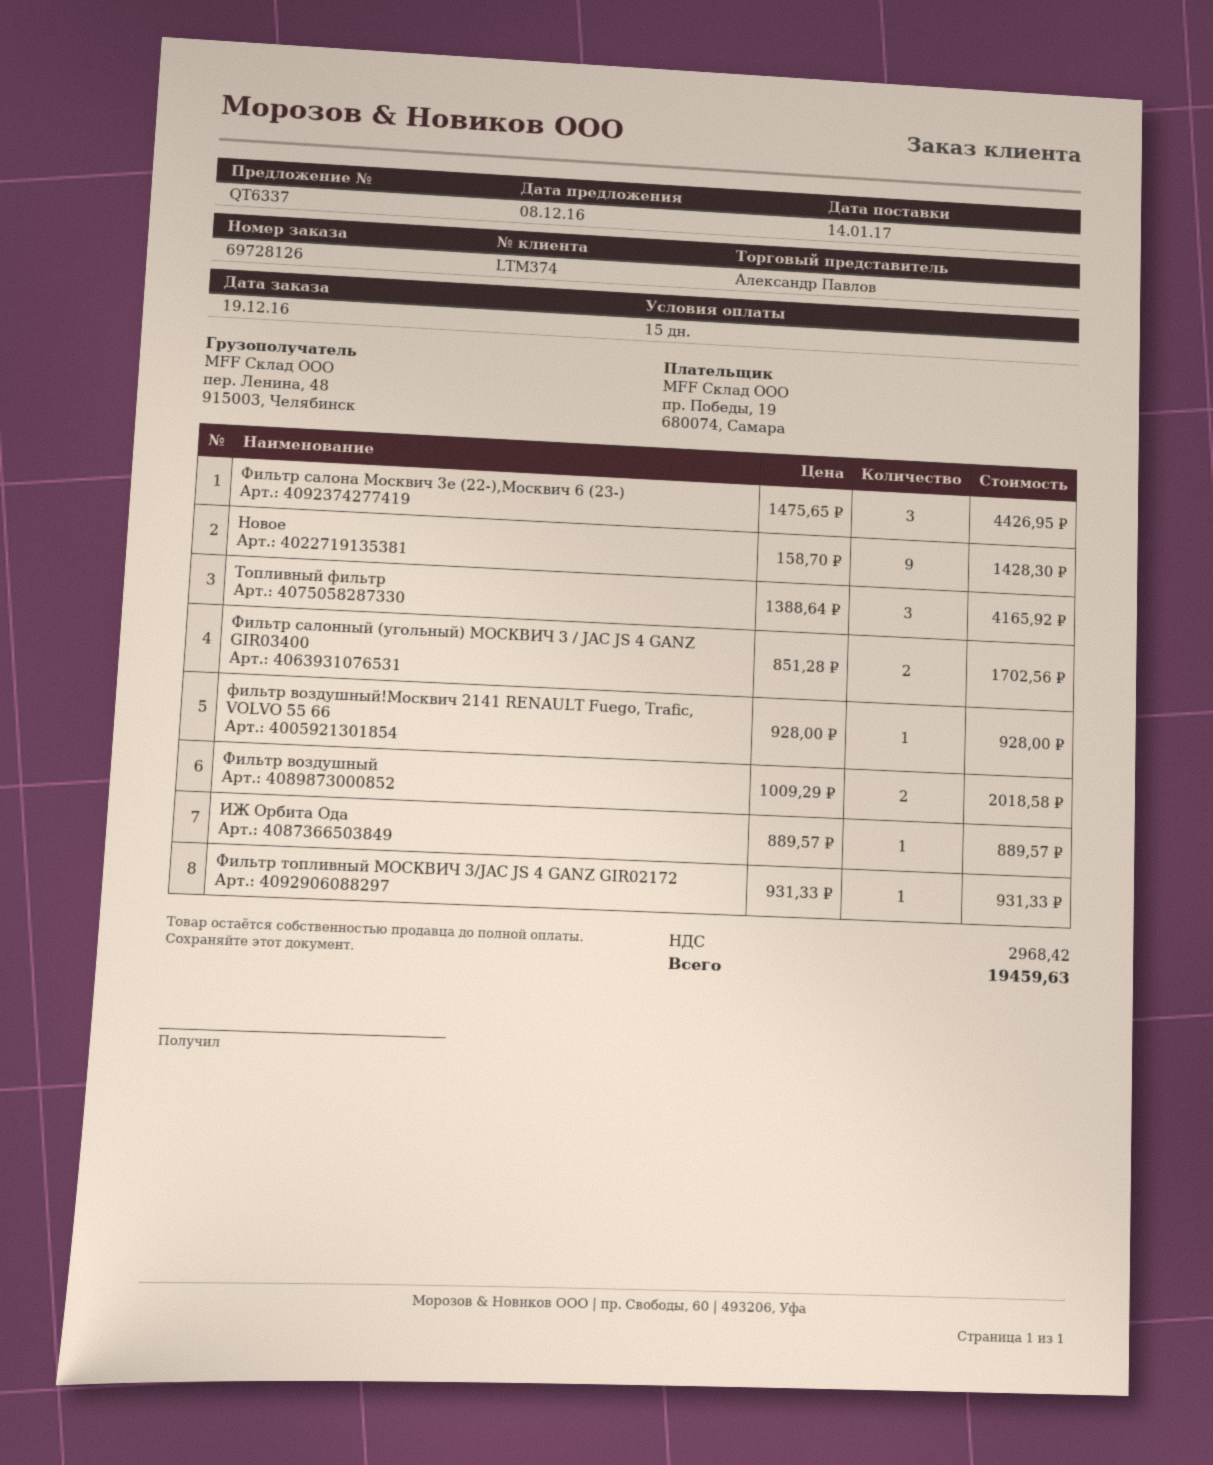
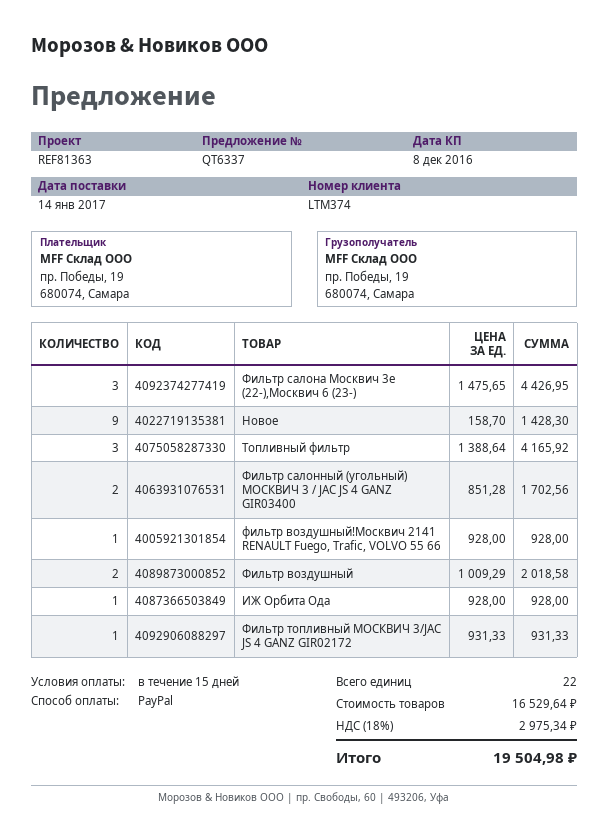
ship to: пер. Ленина, 48, 915003, Челябинск -> пр. Победы, 19, 680074, Самара
ИЖ Орбита Ода: 1 x 889.57 = 889.57 -> 1 x 928.00 = 928.00
tax: 2968.42 -> 2975.34
total: 19459.63 -> 19504.98

